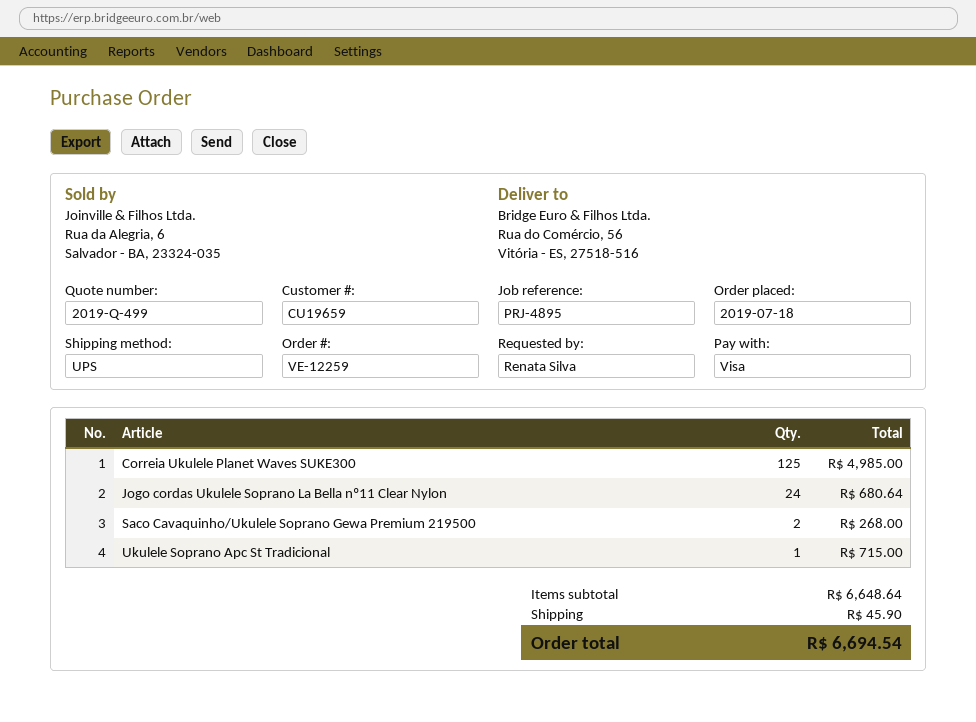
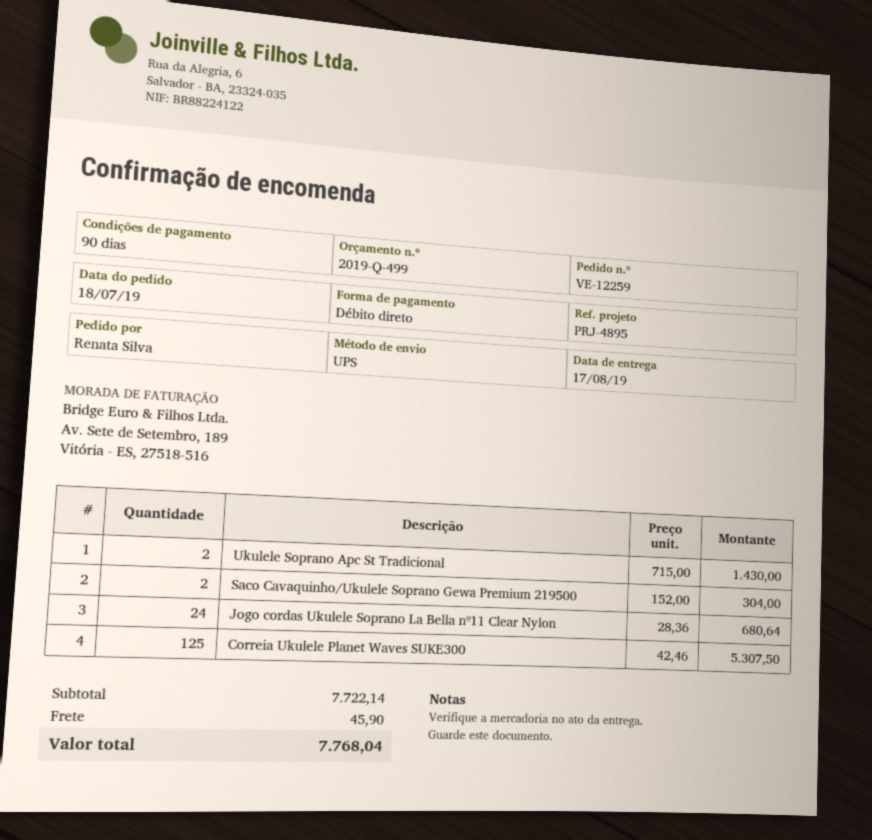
payment method: Visa -> direct debit
Correia Ukulele Planet Waves SUKE300: 125 for 4985.00 -> 125 for 5307.50
Saco Cavaquinho/Ukulele Soprano Gewa Premium 219500: 2 for 268.00 -> 2 for 304.00
Ukulele Soprano Apc St Tradicional: 1 for 715.00 -> 2 for 1430.00
subtotal: 6648.64 -> 7722.14
total: 6694.54 -> 7768.04

